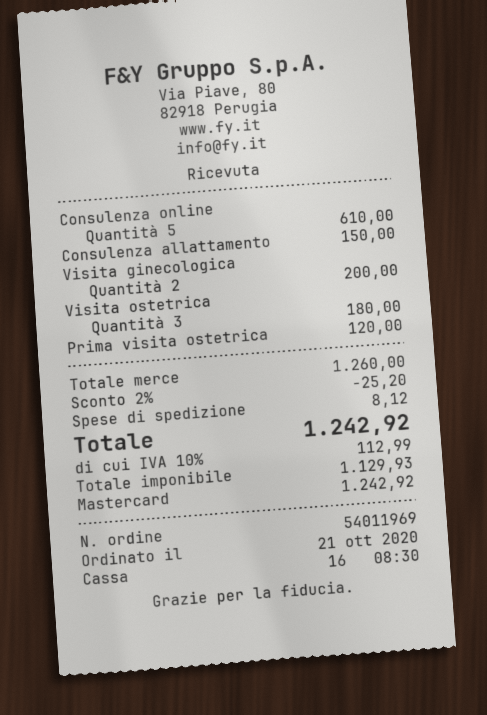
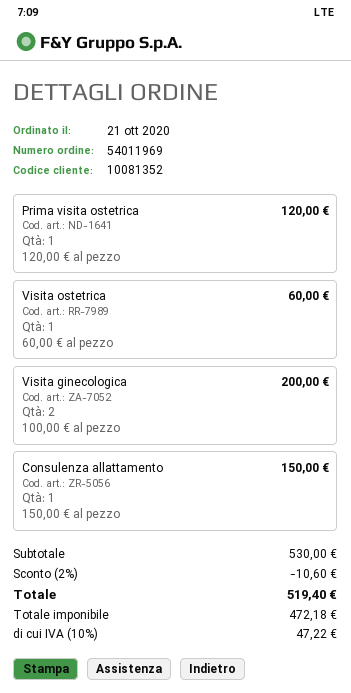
Consulenza online: 5 for 610.00 -> none
Visita ostetrica: 3 for 180.00 -> 1 for 60.00
subtotal: 1260.00 -> 530.00
discount: 2% = 25.20 -> 2% = 10.60
shipping: 8.12 -> none
net: 1129.93 -> 472.18
tax: 10% = 112.99 -> 10% = 47.22
total: 1242.92 -> 519.40

